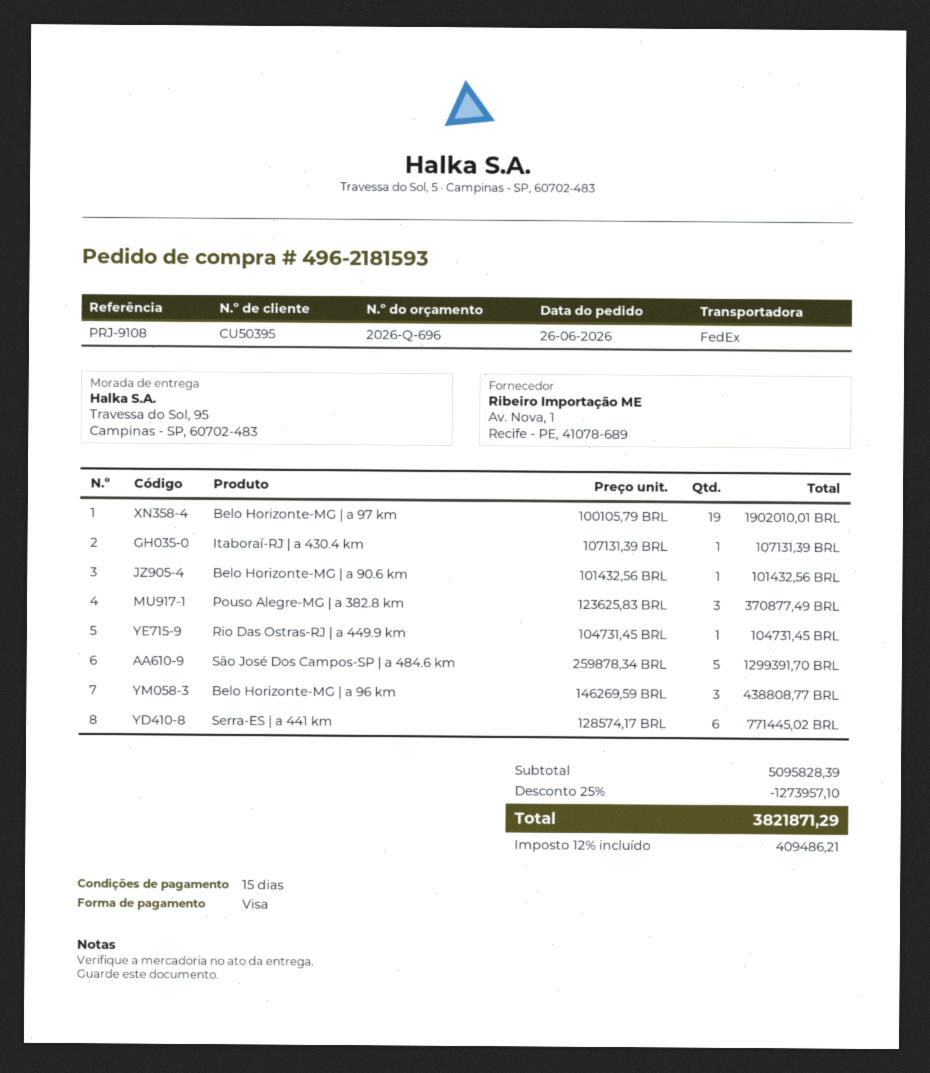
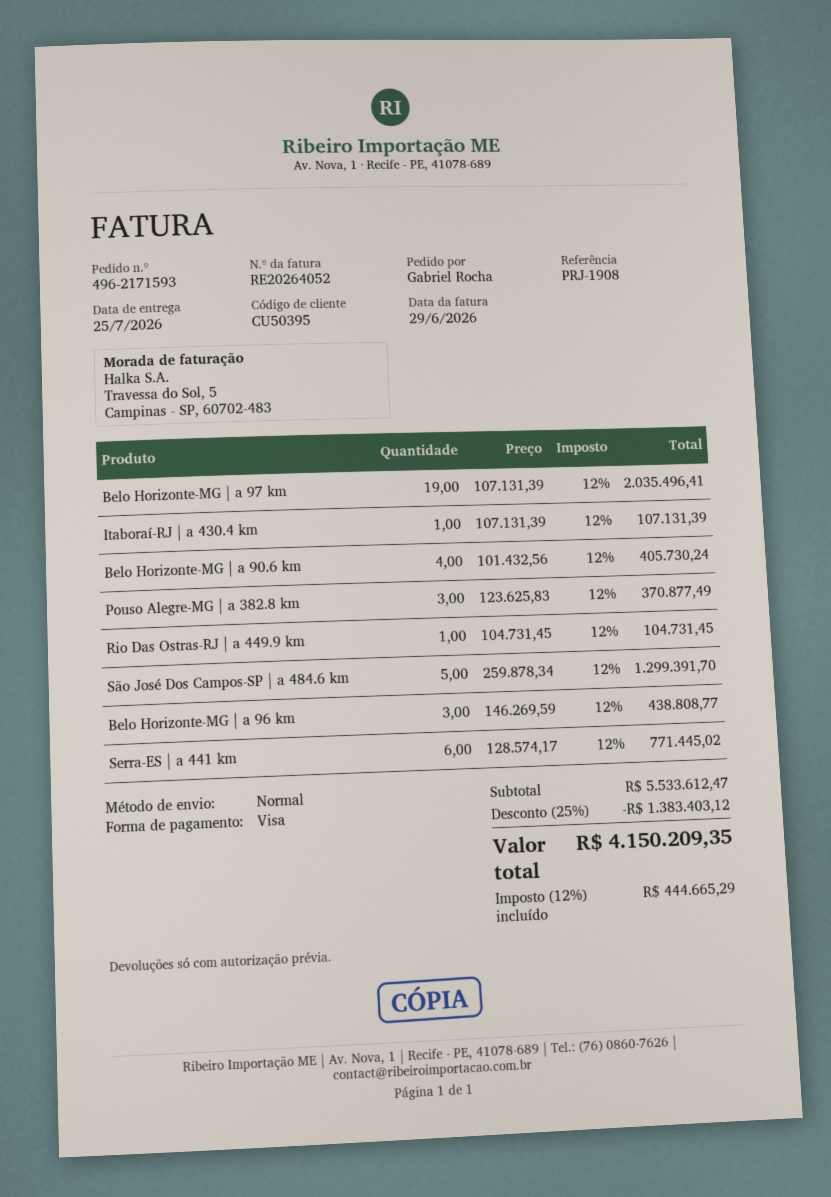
order number: 496-2181593 -> 496-2171593
reference: PRJ-9108 -> PRJ-1908
shipping method: FedEx -> standard
Belo Horizonte-MG | a 97 km: 19 x 100105.79 = 1902010.01 -> 19 x 107131.39 = 2035496.41
Belo Horizonte-MG | a 90.6 km: 1 x 101432.56 = 101432.56 -> 4 x 101432.56 = 405730.24
subtotal: 5095828.39 -> 5533612.47
discount: 25% = 1273957.10 -> 25% = 1383403.12
tax: 12% = 409486.21 -> 12% = 444665.29
total: 3821871.29 -> 4150209.35

